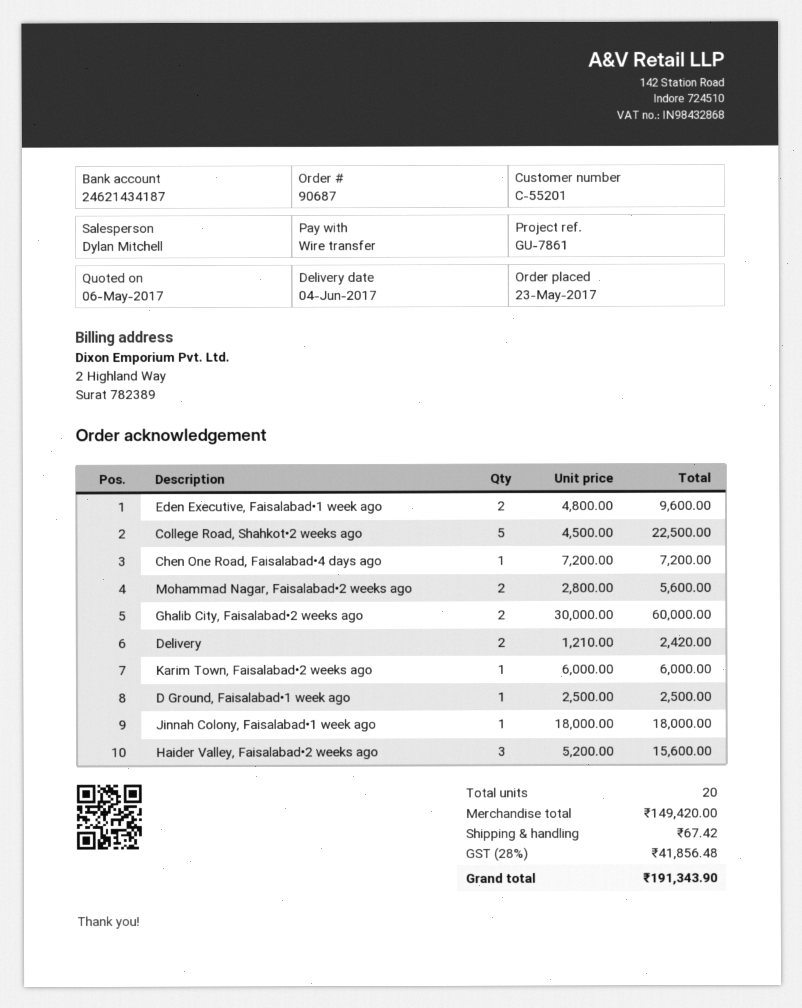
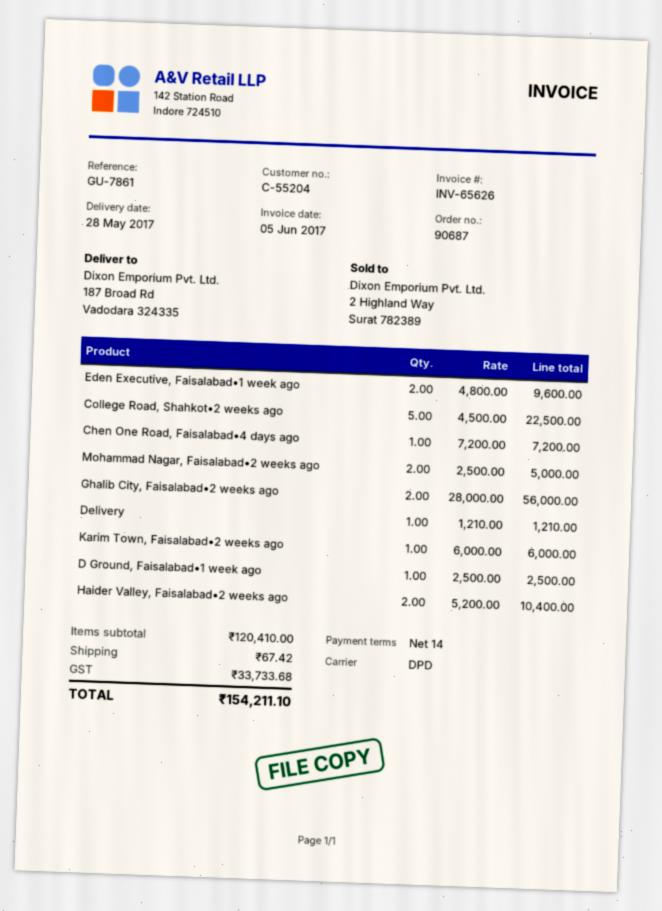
delivery date: 2017-06-04 -> 2017-05-28
customer number: C-55201 -> C-55204
Mohammad Nagar, Faisalabad•2 weeks ago: 2 x 2800.00 = 5600.00 -> 2 x 2500.00 = 5000.00
Ghalib City, Faisalabad•2 weeks ago: 2 x 30000.00 = 60000.00 -> 2 x 28000.00 = 56000.00
Delivery: 2 x 1210.00 = 2420.00 -> 1 x 1210.00 = 1210.00
Jinnah Colony, Faisalabad•1 week ago: 1 x 18000.00 = 18000.00 -> none
Haider Valley, Faisalabad•2 weeks ago: 3 x 5200.00 = 15600.00 -> 2 x 5200.00 = 10400.00
subtotal: 149420.00 -> 120410.00
tax: 41856.48 -> 33733.68
total: 191343.90 -> 154211.10

